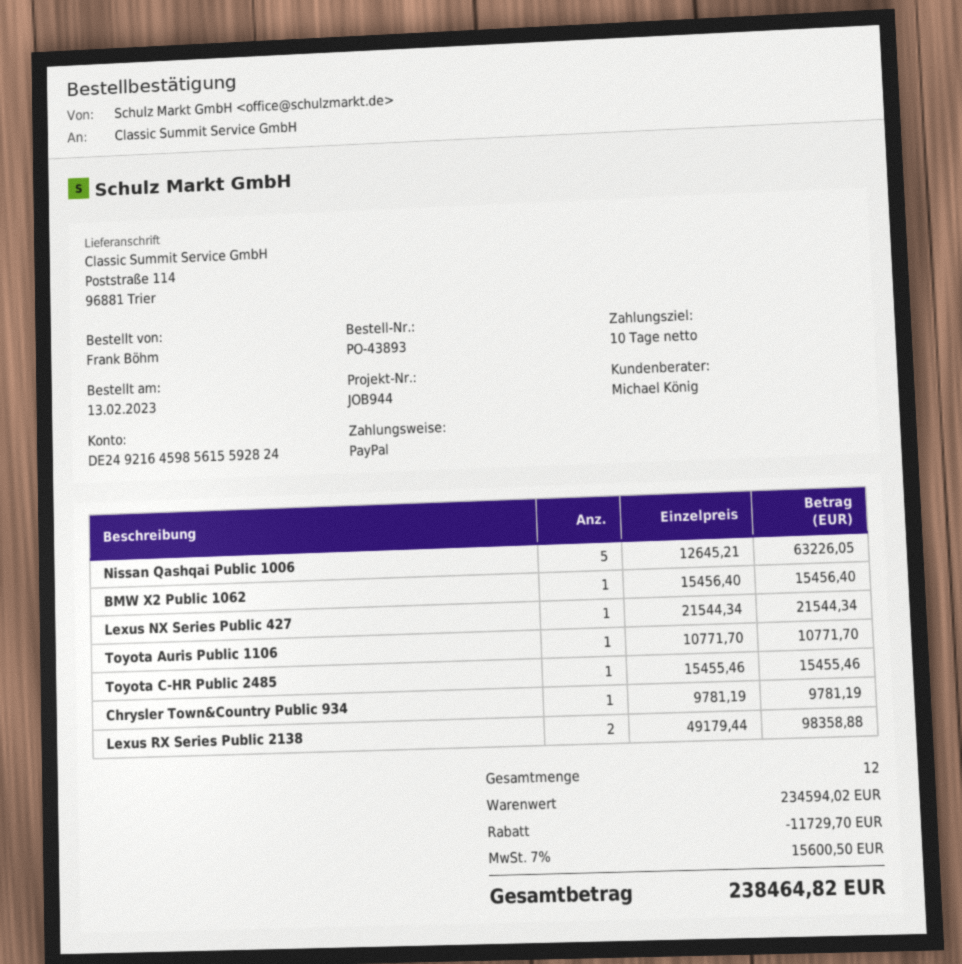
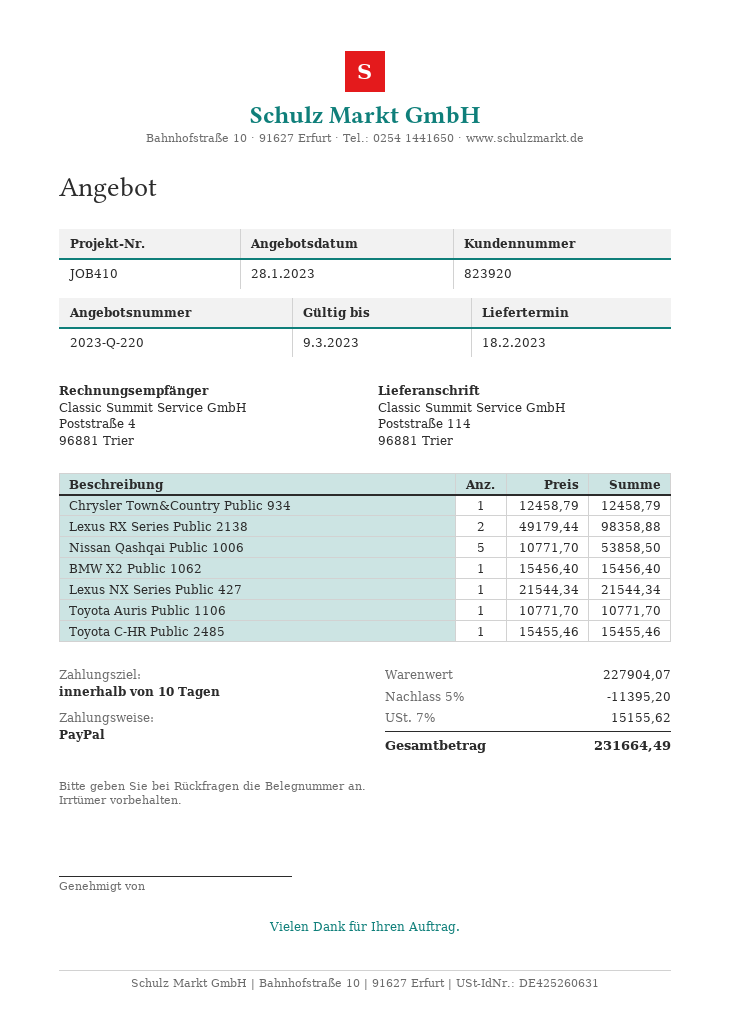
reference: JOB944 -> JOB410
Nissan Qashqai Public 1006: 5 x 12645.21 = 63226.05 -> 5 x 10771.70 = 53858.50
Chrysler Town&Country Public 934: 1 x 9781.19 = 9781.19 -> 1 x 12458.79 = 12458.79
subtotal: 234594.02 -> 227904.07
discount: 11729.70 -> 11395.20
tax: 7% = 15600.50 -> 7% = 15155.62
total: 238464.82 -> 231664.49

